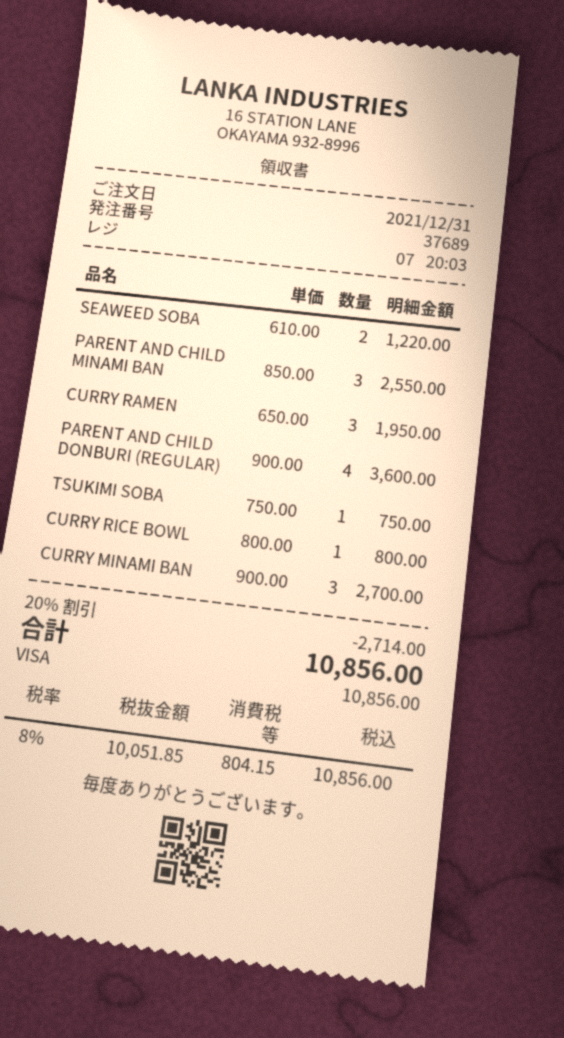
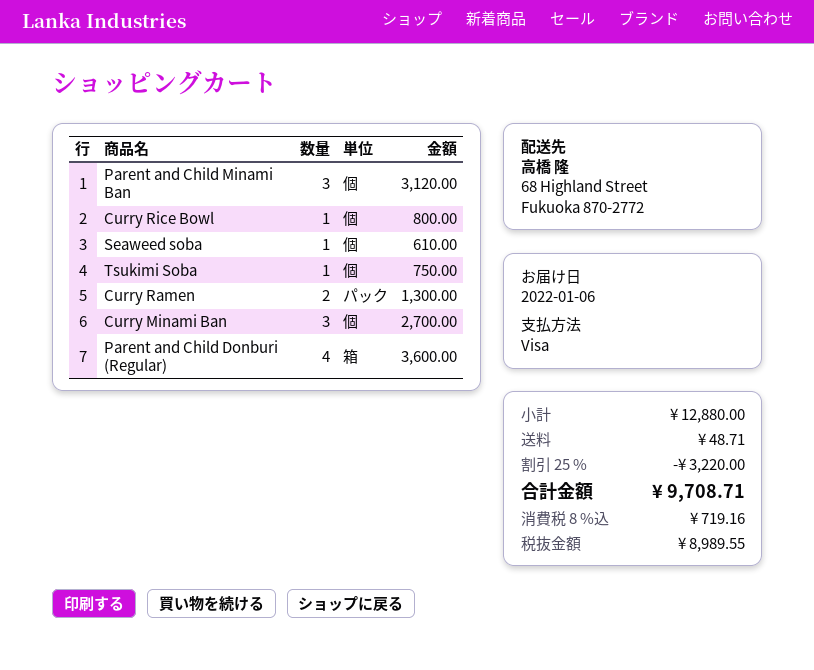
SEAWEED SOBA: 2 for 1220.00 -> 1 for 610.00
PARENT AND CHILD MINAMI BAN: 3 for 2550.00 -> 3 for 3120.00
CURRY RAMEN: 3 for 1950.00 -> 2 for 1300.00
discount: 20% = 2714.00 -> 25% = 3220.00
shipping: none -> 48.71
net: 10051.85 -> 8989.55
tax: 8% = 804.15 -> 8% = 719.16
total: 10856.00 -> 9708.71

